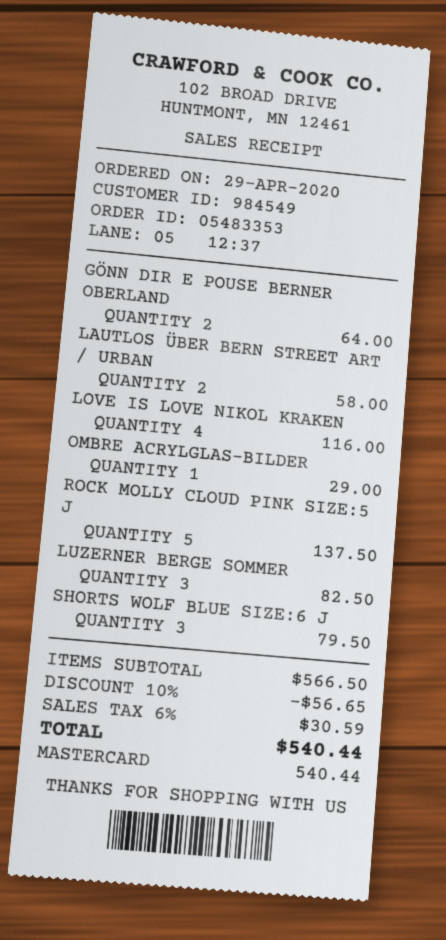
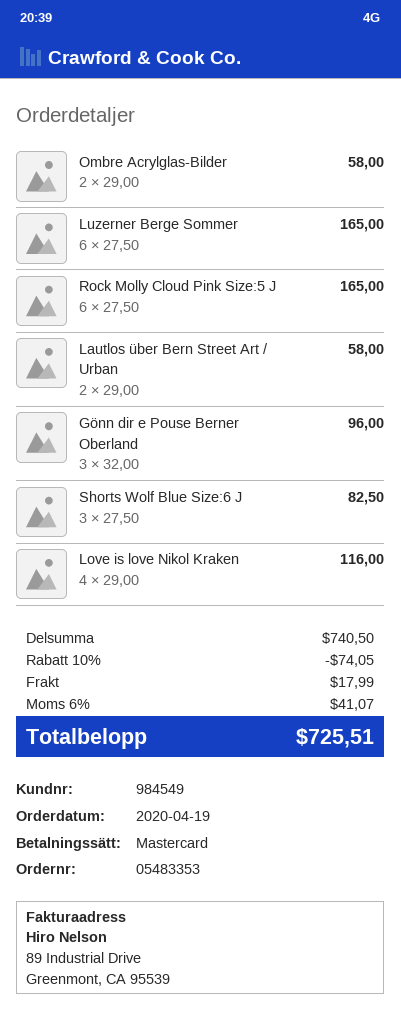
order date: 2020-04-29 -> 2020-04-19
GÖNN DIR E POUSE BERNER OBERLAND: 2 for 64.00 -> 3 for 96.00
OMBRE ACRYLGLAS-BILDER: 1 for 29.00 -> 2 for 58.00
ROCK MOLLY CLOUD PINK SIZE:5 J: 5 for 137.50 -> 6 for 165.00
LUZERNER BERGE SOMMER: 3 for 82.50 -> 6 for 165.00
SHORTS WOLF BLUE SIZE:6 J: 3 for 79.50 -> 3 for 82.50
subtotal: 566.50 -> 740.50
discount: 10% = 56.65 -> 10% = 74.05
shipping: none -> 17.99
tax: 6% = 30.59 -> 6% = 41.07
total: 540.44 -> 725.51

